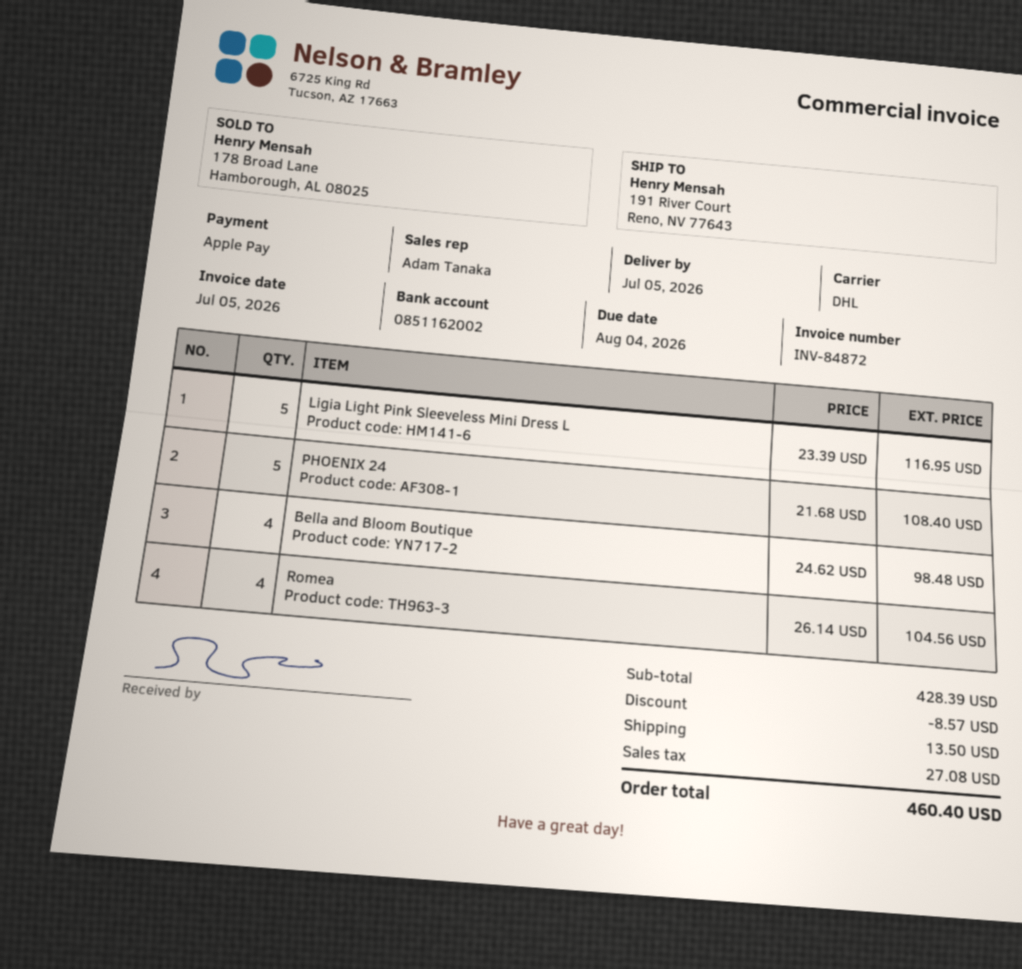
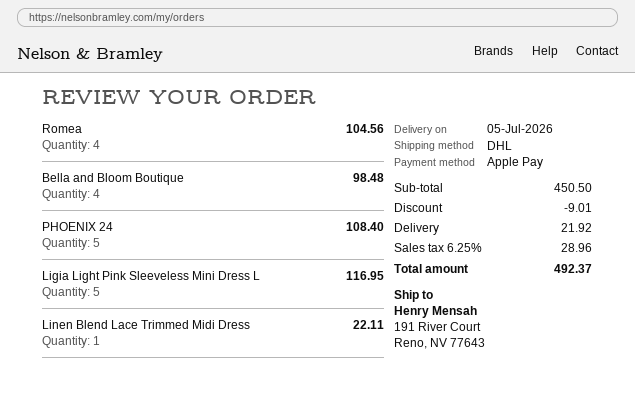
Linen Blend Lace Trimmed Midi Dress: none -> 1 for 22.11
subtotal: 428.39 -> 450.50
discount: 8.57 -> 9.01
shipping: 13.50 -> 21.92
tax: 27.08 -> 28.96
total: 460.40 -> 492.37

